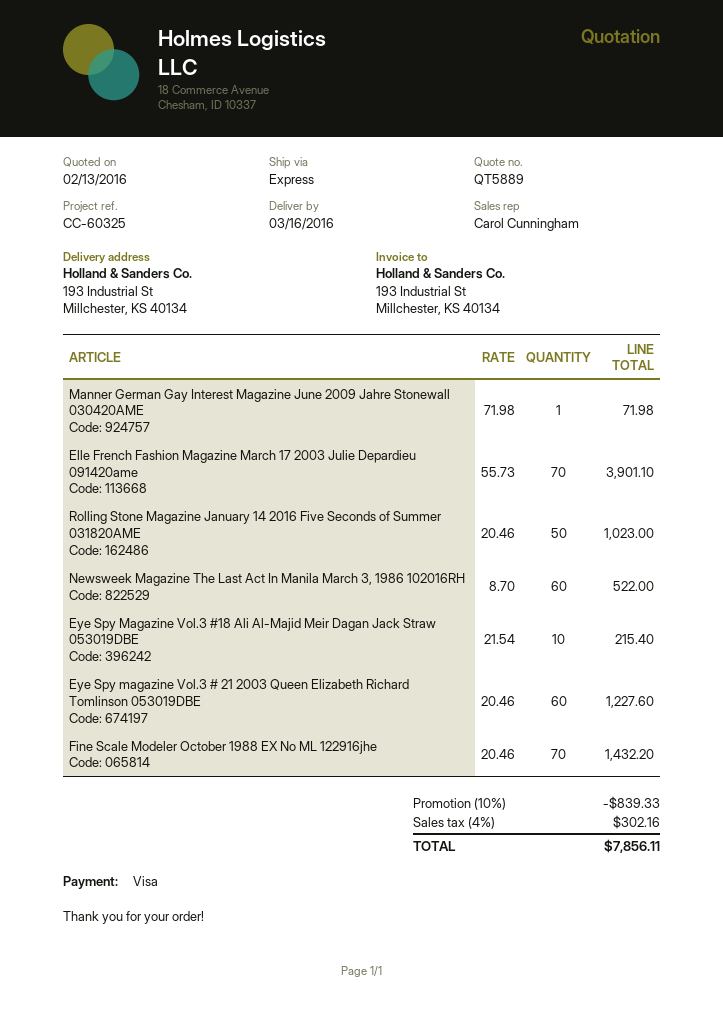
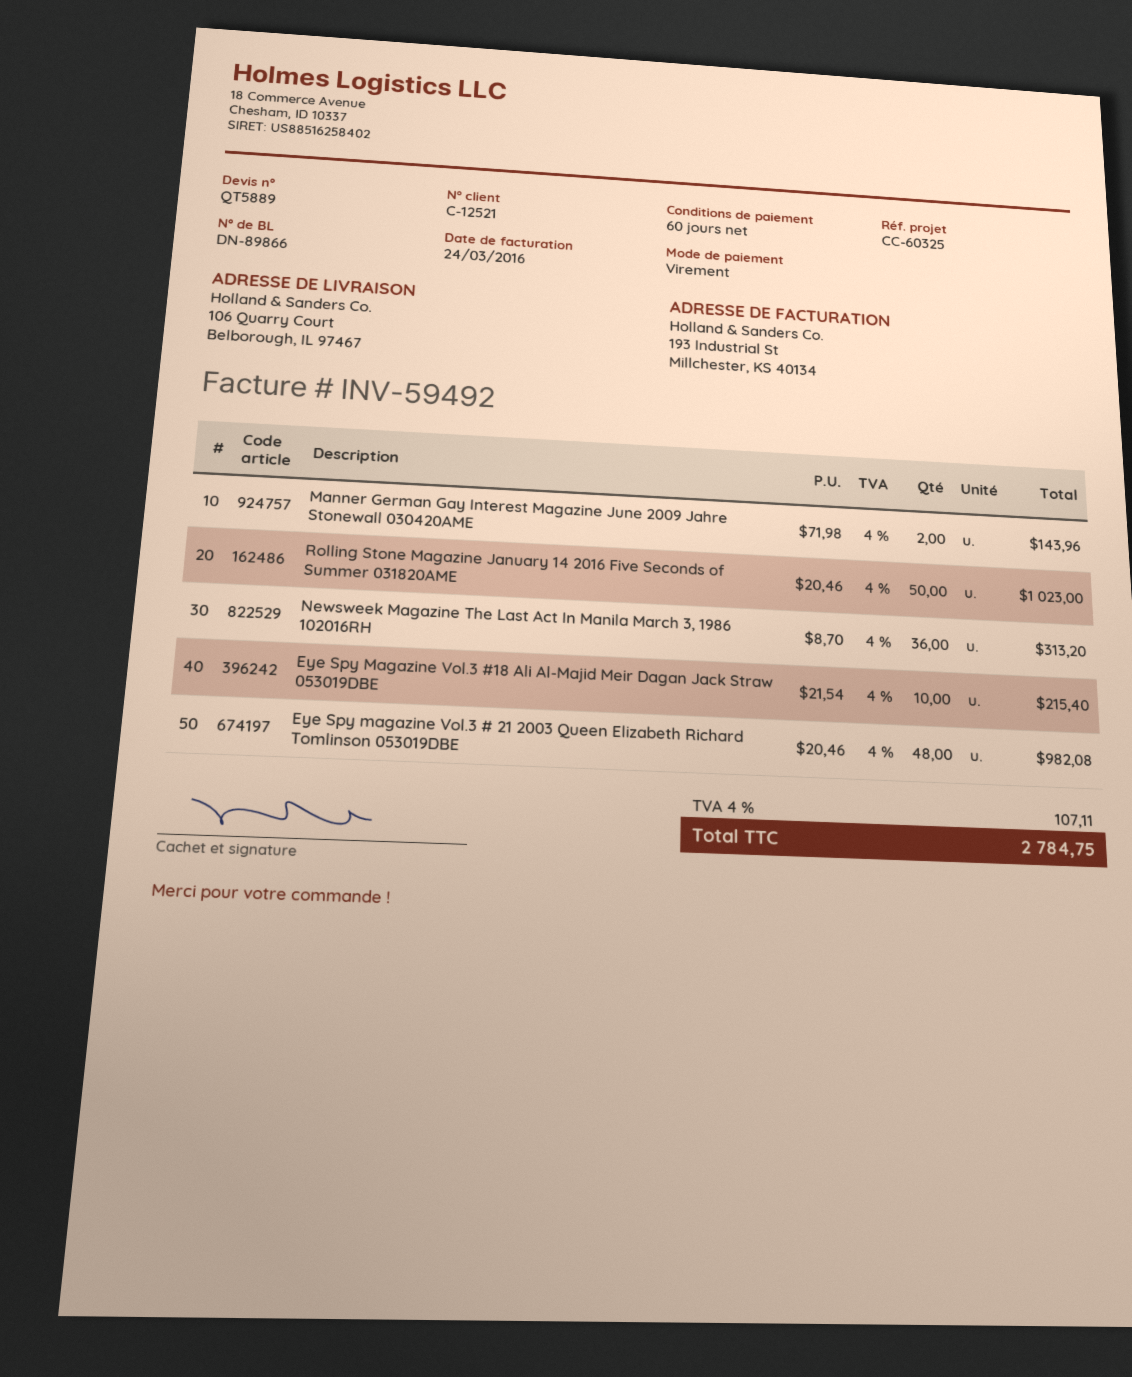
payment method: Visa -> bank transfer
ship to: 193 Industrial St, Millchester, KS 40134 -> 106 Quarry Court, Belborough, IL 97467
Manner German Gay Interest Magazine June 2009 Jahre Stonewall 030420AME: 1 x 71.98 = 71.98 -> 2 x 71.98 = 143.96
Elle French Fashion Magazine March 17 2003 Julie Depardieu 091420ame: 70 x 55.73 = 3901.10 -> none
Newsweek Magazine The Last Act In Manila March 3, 1986 102016RH: 60 x 8.70 = 522.00 -> 36 x 8.70 = 313.20
Eye Spy magazine Vol.3 # 21 2003 Queen Elizabeth Richard Tomlinson 053019DBE: 60 x 20.46 = 1227.60 -> 48 x 20.46 = 982.08
Fine Scale Modeler October 1988 EX No ML 122916jhe: 70 x 20.46 = 1432.20 -> none
discount: 10% = 839.33 -> none
tax: 4% = 302.16 -> 4% = 107.11
total: 7856.11 -> 2784.75

